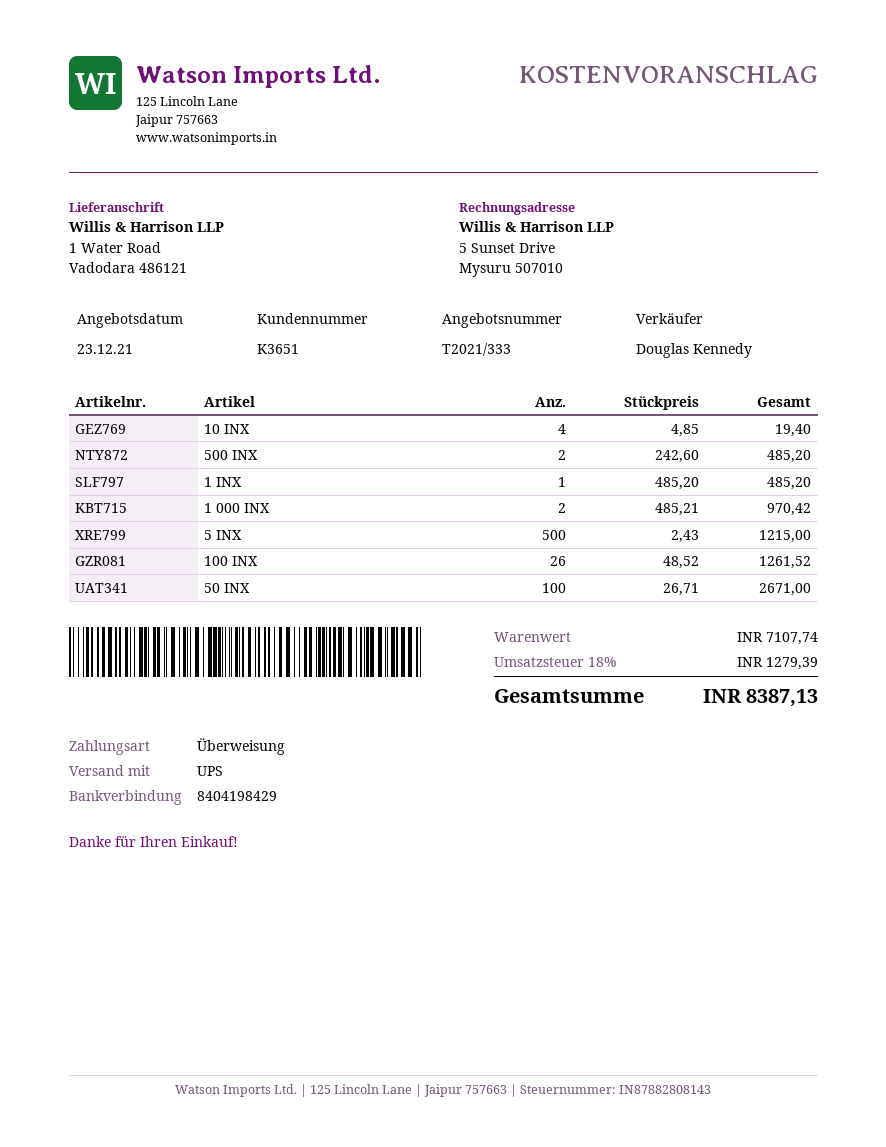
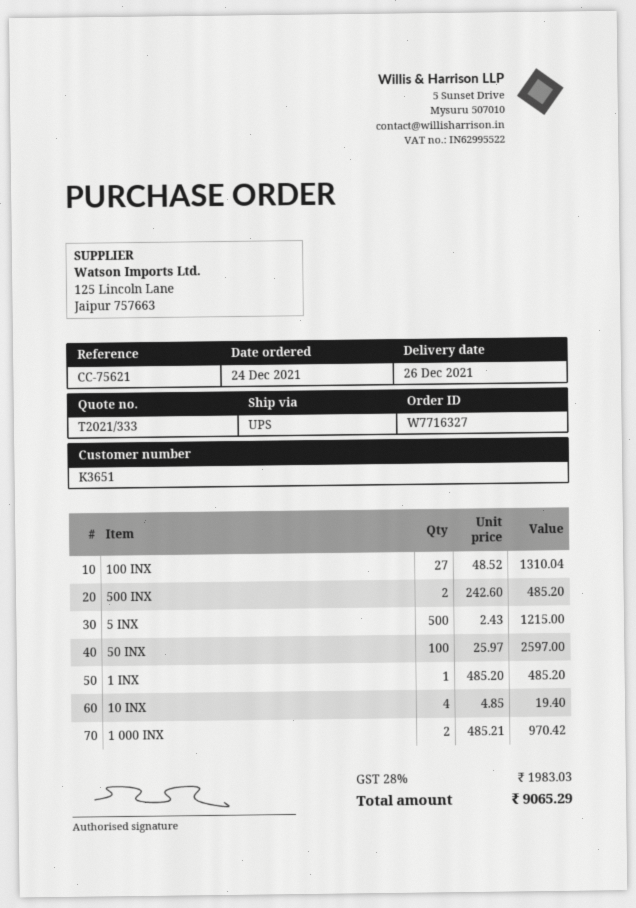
100 INX: 26 x 48.52 = 1261.52 -> 27 x 48.52 = 1310.04
50 INX: 100 x 26.71 = 2671.00 -> 100 x 25.97 = 2597.00
tax: 18% = 1279.39 -> 28% = 1983.03
total: 8387.13 -> 9065.29

